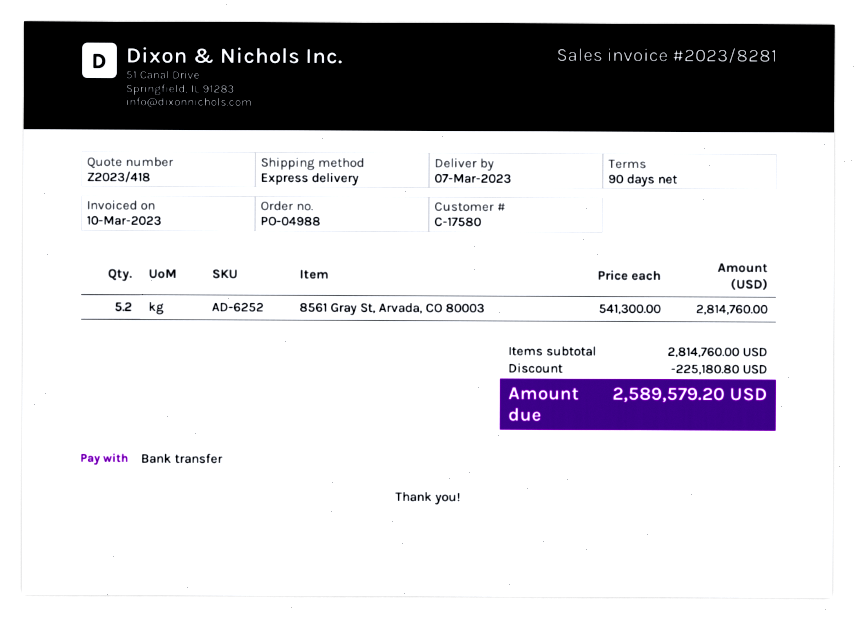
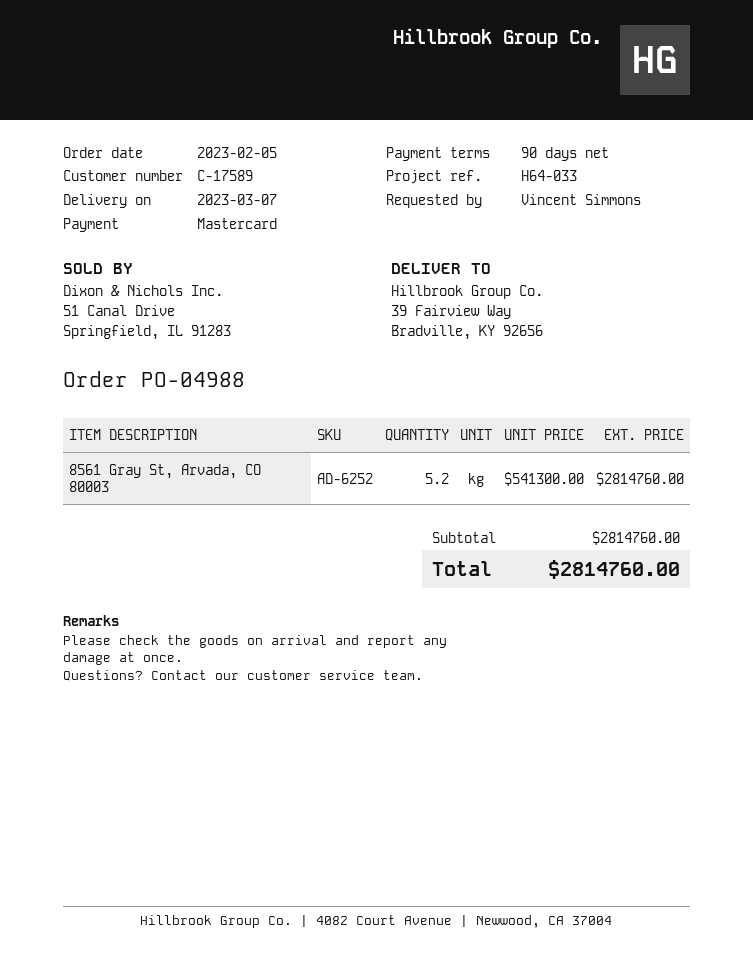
customer number: C-17580 -> C-17589
payment method: bank transfer -> Mastercard
discount: 225180.80 -> none
total: 2589579.20 -> 2814760.00

